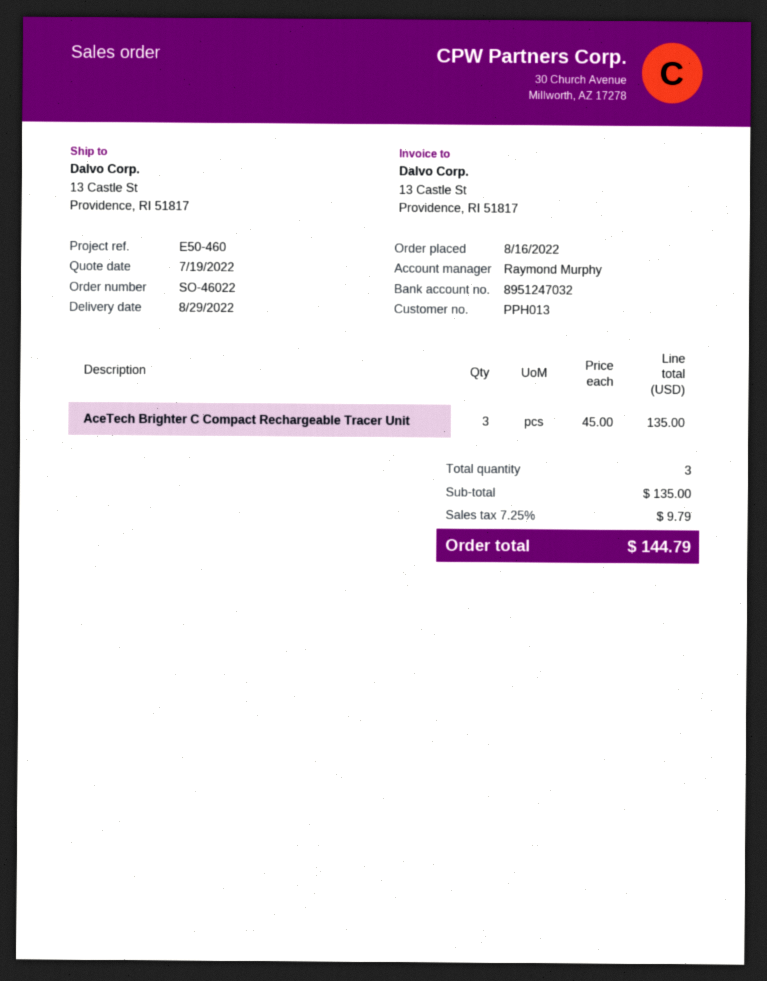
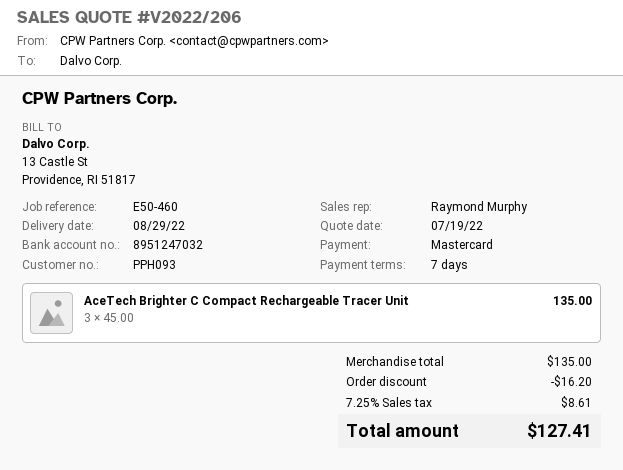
customer number: PPH013 -> PPH093
discount: none -> 16.20
tax: 7.25% = 9.79 -> 7.25% = 8.61
total: 144.79 -> 127.41

